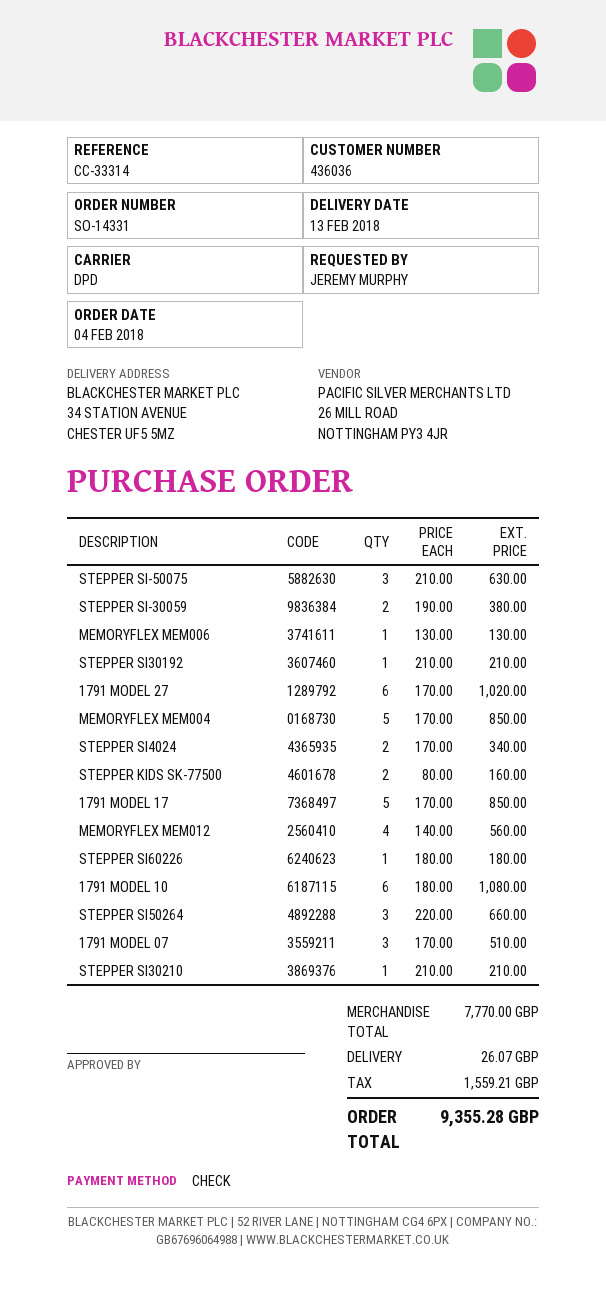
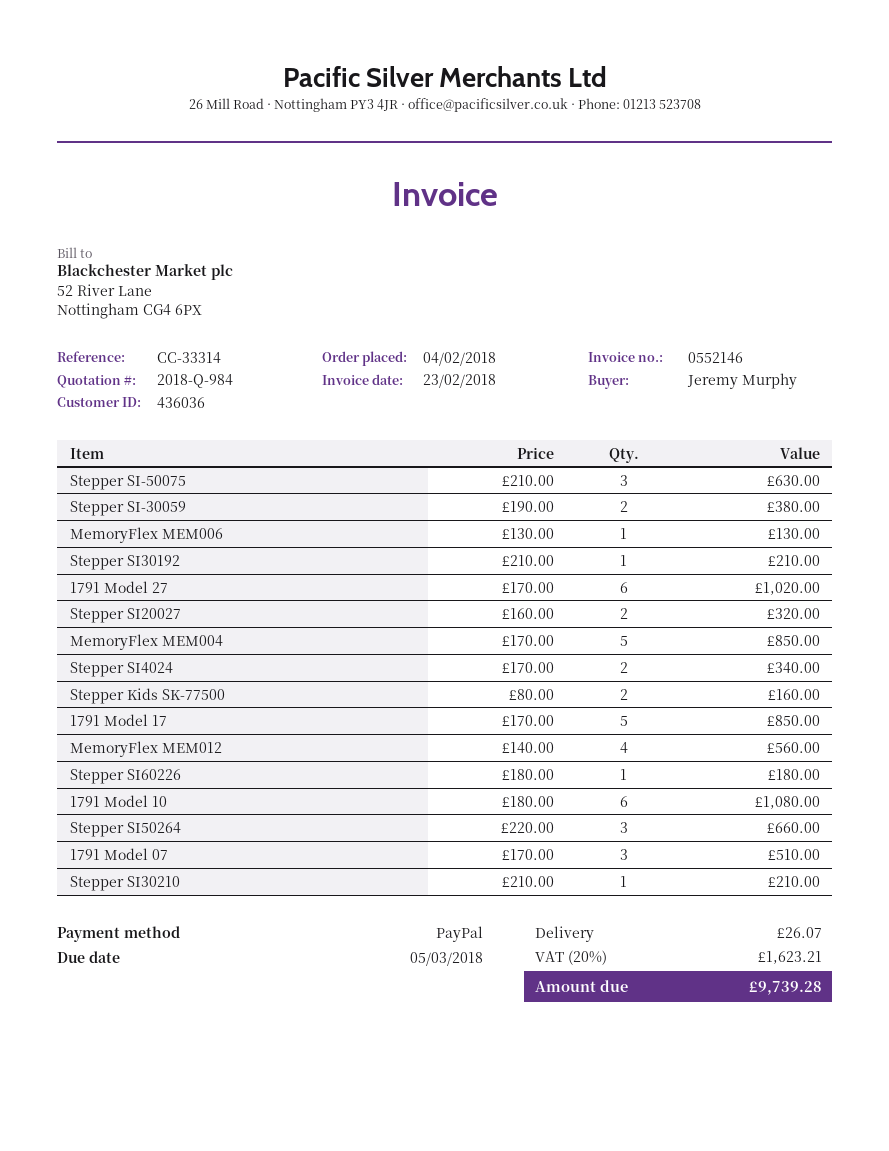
payment method: cheque -> PayPal
Stepper SI20027: none -> 2 x 160.00 = 320.00
tax: 1559.21 -> 1623.21
total: 9355.28 -> 9739.28

